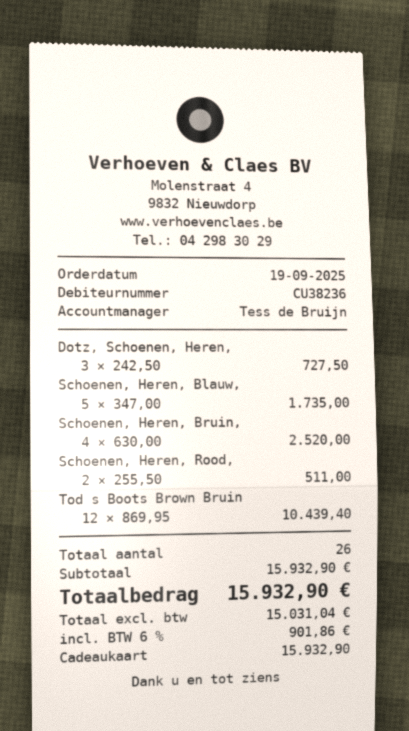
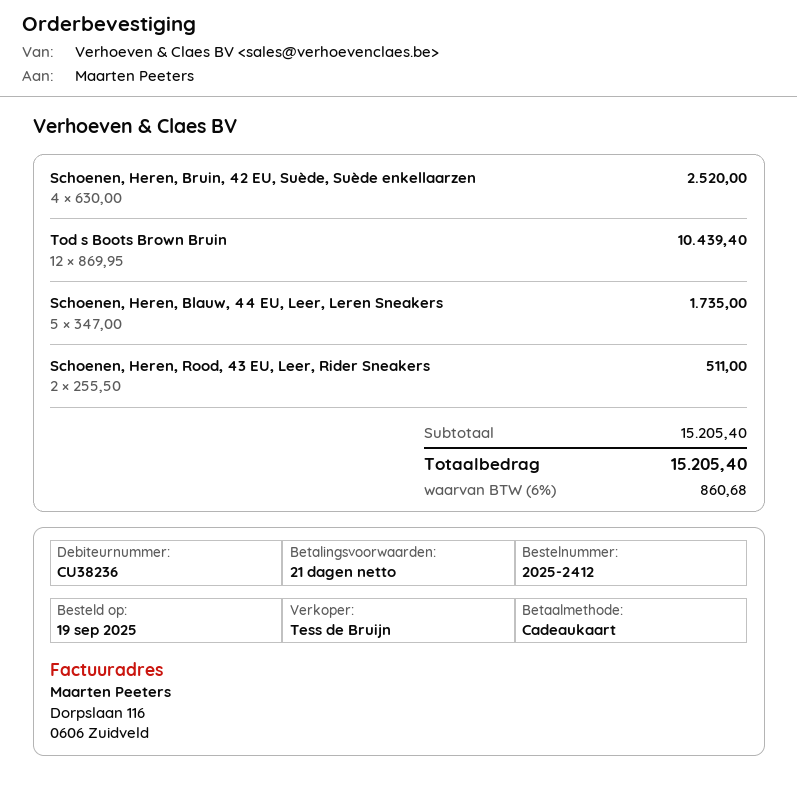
Dotz, Schoenen, Heren,: 3 x 242.50 = 727.50 -> none
subtotal: 15932.90 -> 15205.40
tax: 6% = 901.86 -> 6% = 860.68
total: 15932.90 -> 15205.40

